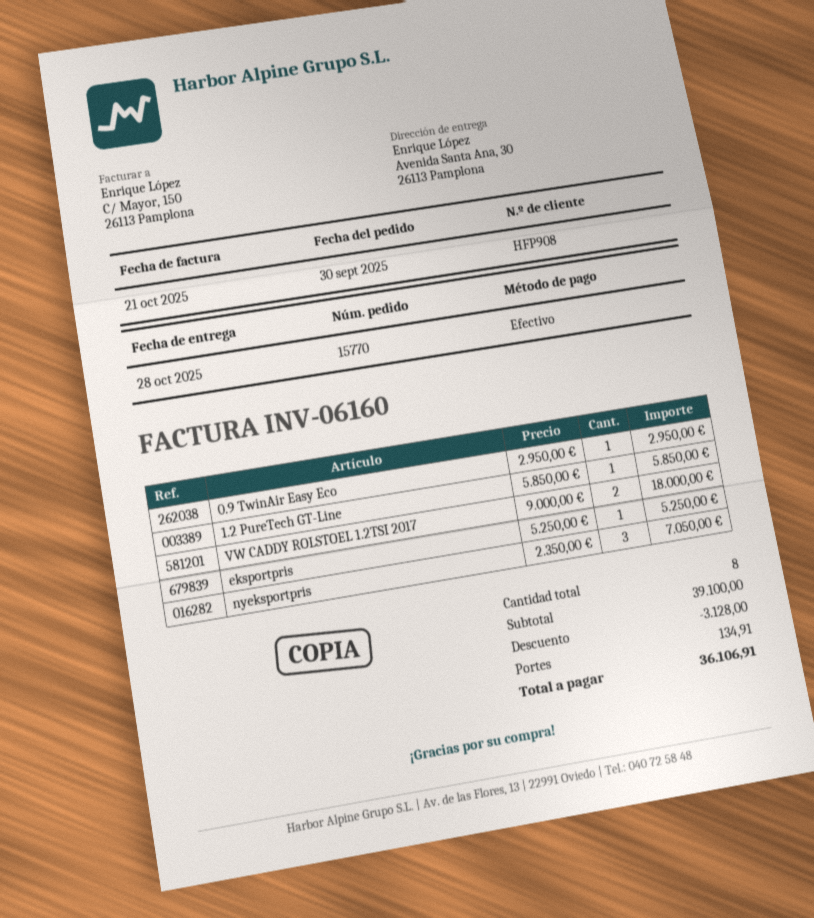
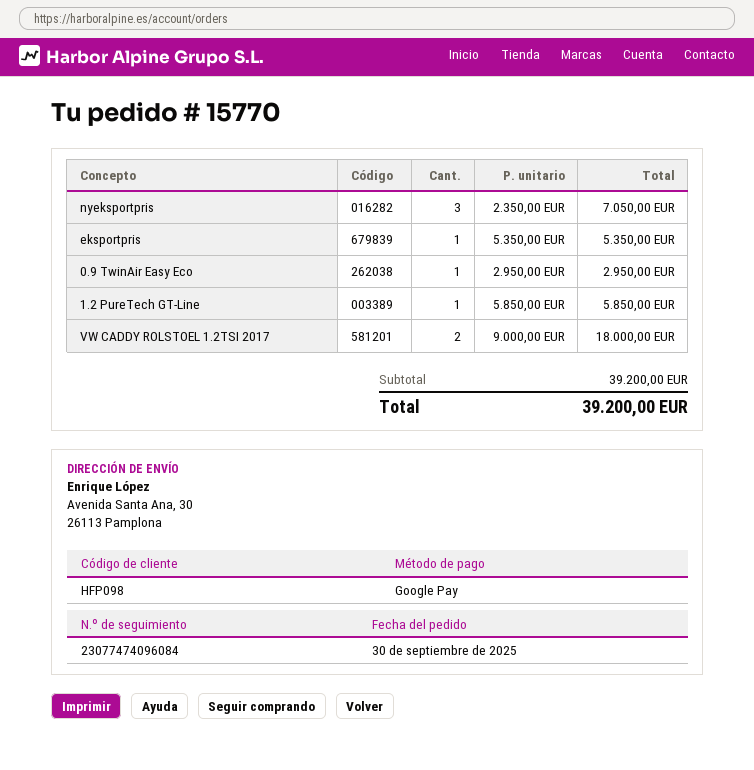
customer number: HFP908 -> HFP098
payment method: cash -> Google Pay
eksportpris: 1 x 5250.00 = 5250.00 -> 1 x 5350.00 = 5350.00
subtotal: 39100.00 -> 39200.00
discount: 3128.00 -> none
shipping: 134.91 -> none
total: 36106.91 -> 39200.00

